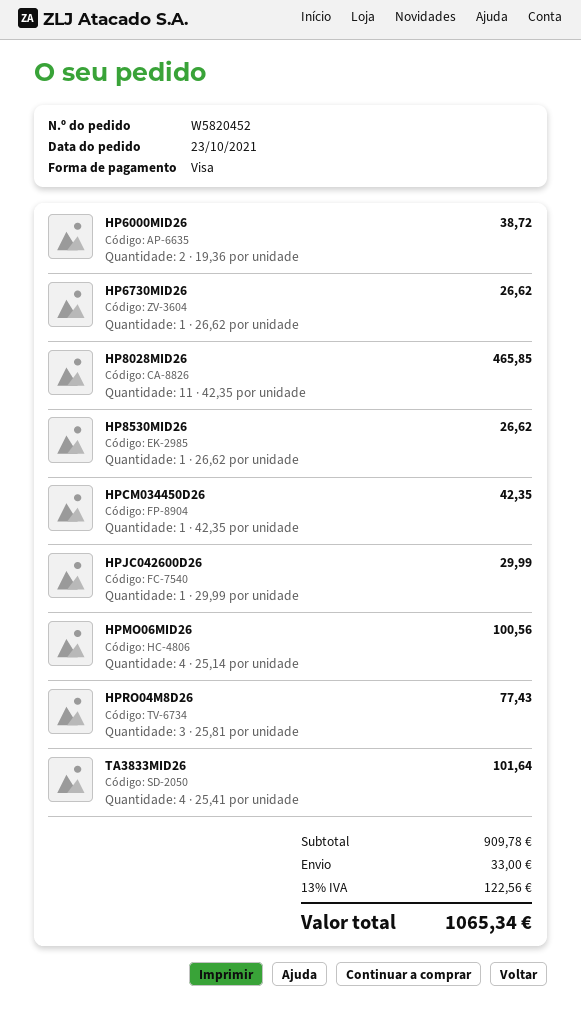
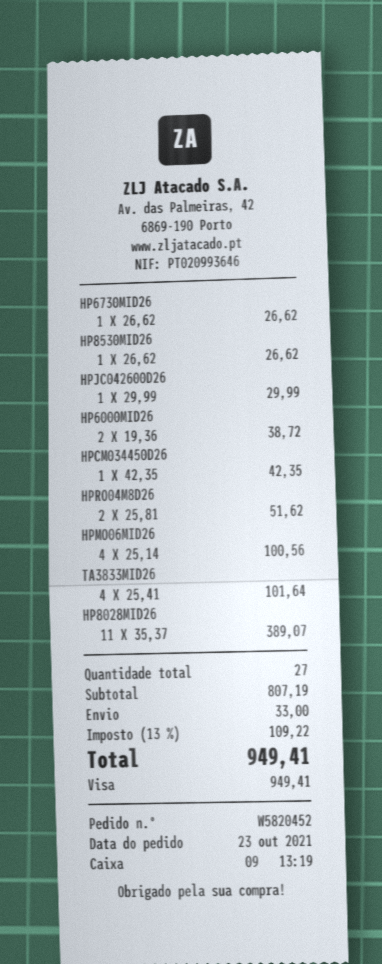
HP8028MID26: 11 x 42.35 = 465.85 -> 11 x 35.37 = 389.07
HPRO04M8D26: 3 x 25.81 = 77.43 -> 2 x 25.81 = 51.62
subtotal: 909.78 -> 807.19
tax: 13% = 122.56 -> 13% = 109.22
total: 1065.34 -> 949.41

